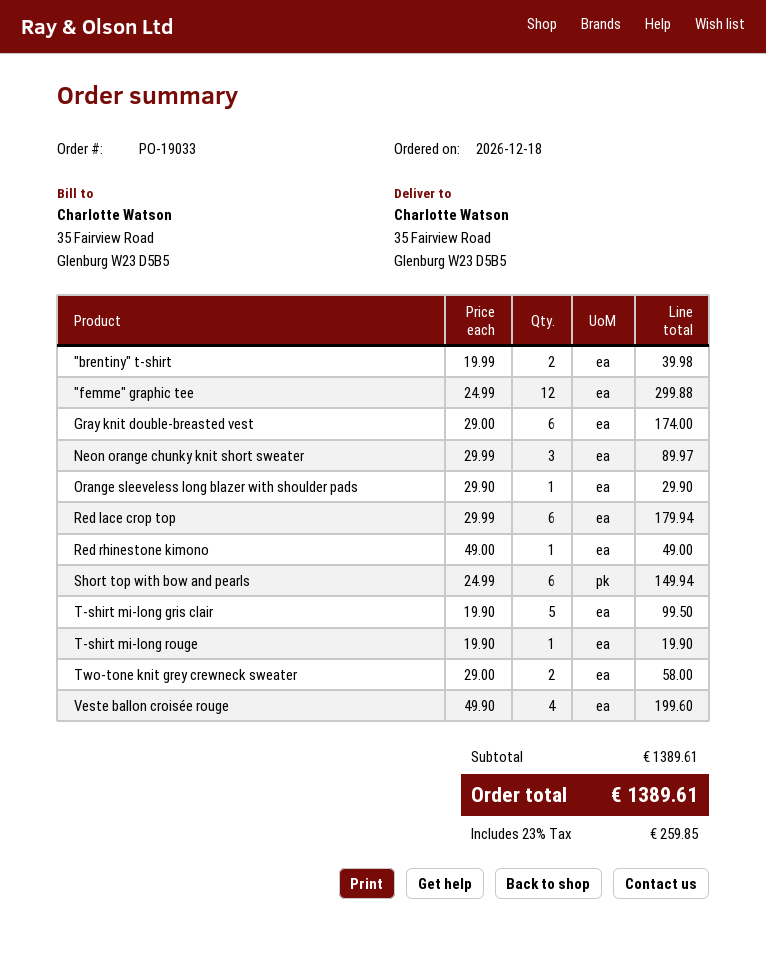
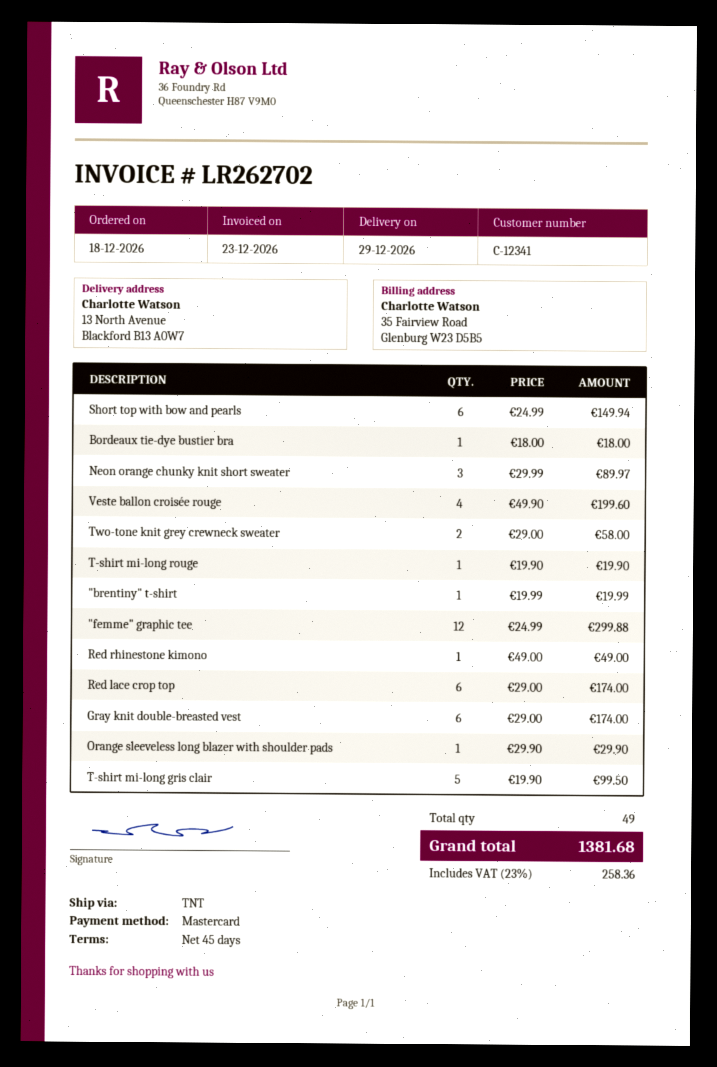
ship to: 35 Fairview Road, Glenburg W23 D5B5 -> 13 North Avenue, Blackford B13 A0W7
"brentiny" t-shirt: 2 x 19.99 = 39.98 -> 1 x 19.99 = 19.99
Red lace crop top: 6 x 29.99 = 179.94 -> 6 x 29.00 = 174.00
Bordeaux tie-dye bustier bra: none -> 1 x 18.00 = 18.00
tax: 23% = 259.85 -> 23% = 258.36
total: 1389.61 -> 1381.68

